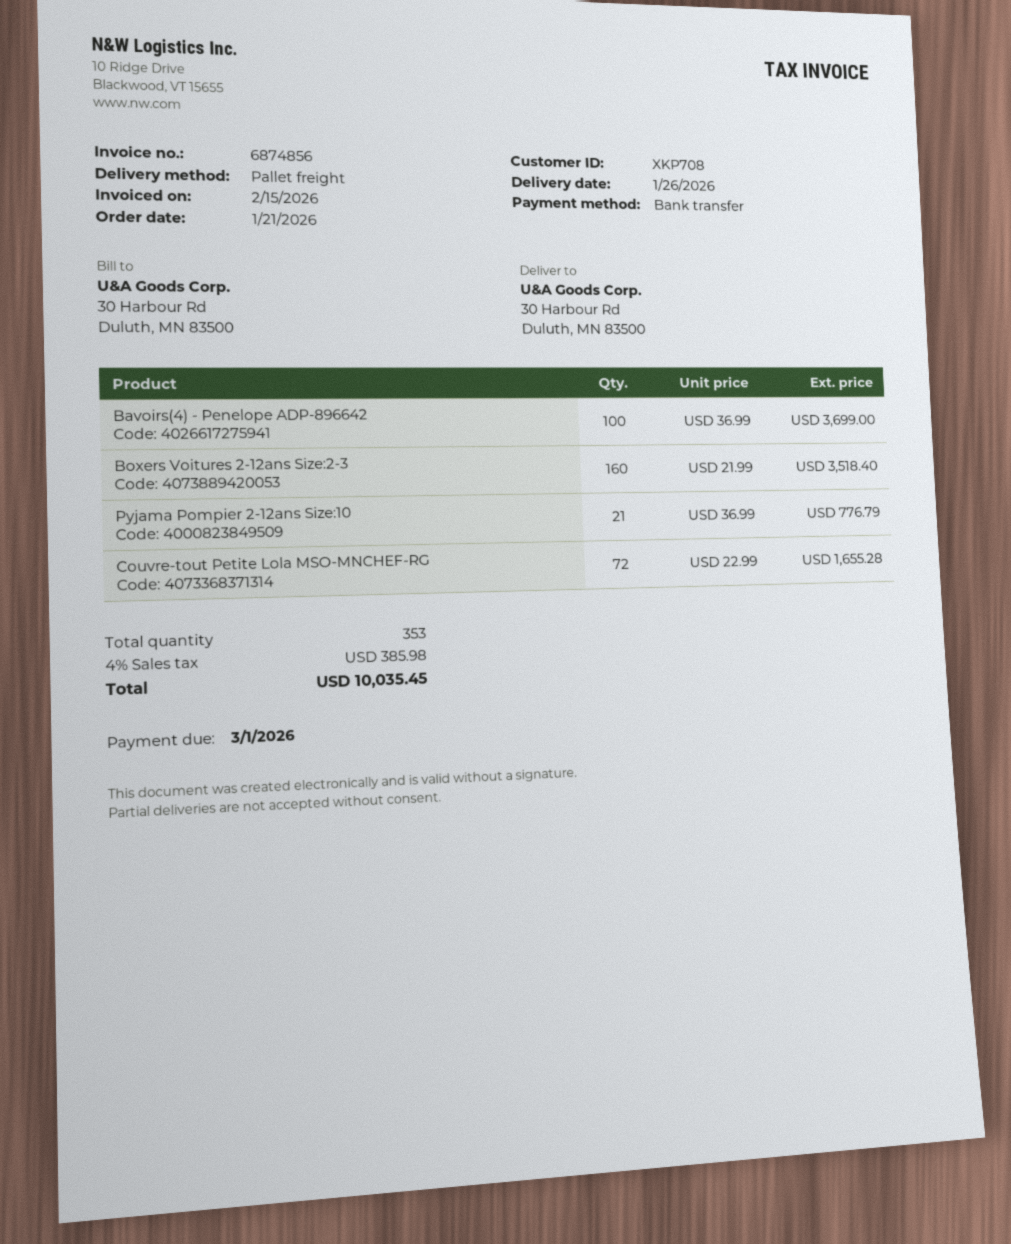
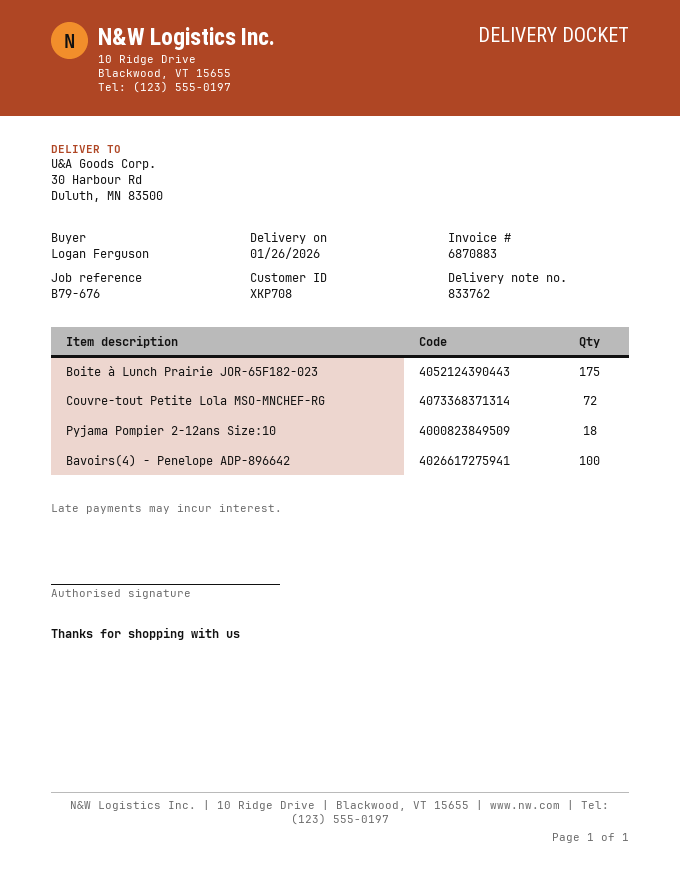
invoice number: 6874856 -> 6870883
Boxers Voitures 2-12ans Size:2-3: 160 -> none
Pyjama Pompier 2-12ans Size:10: 21 -> 18
Boite à Lunch Prairie JOR-65F182-023: none -> 175

